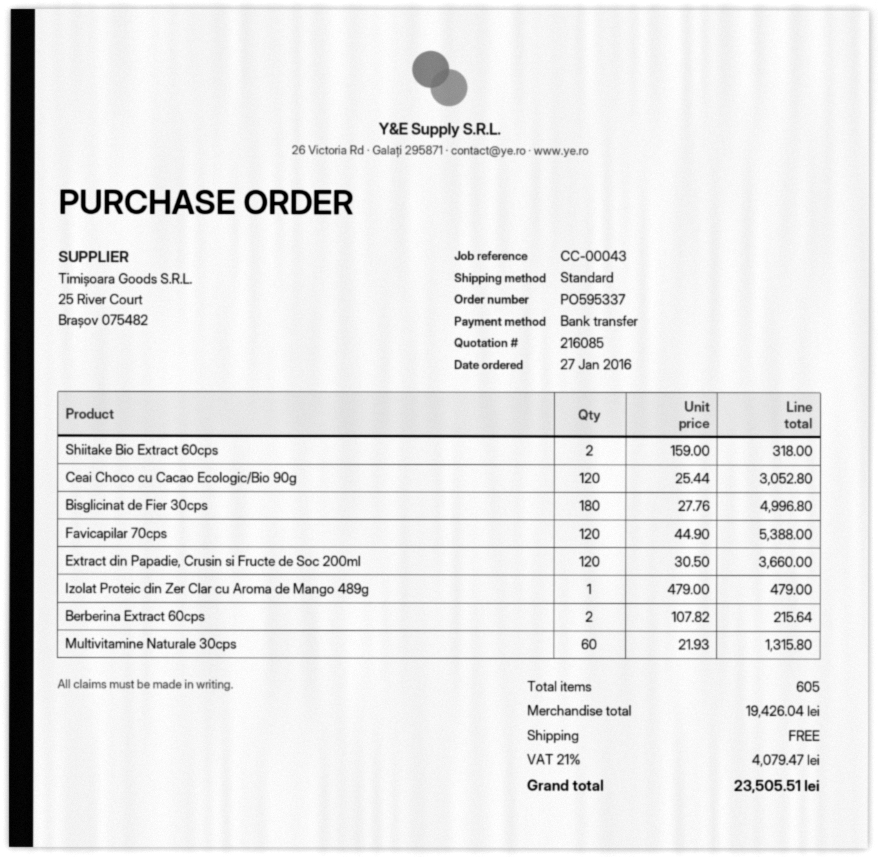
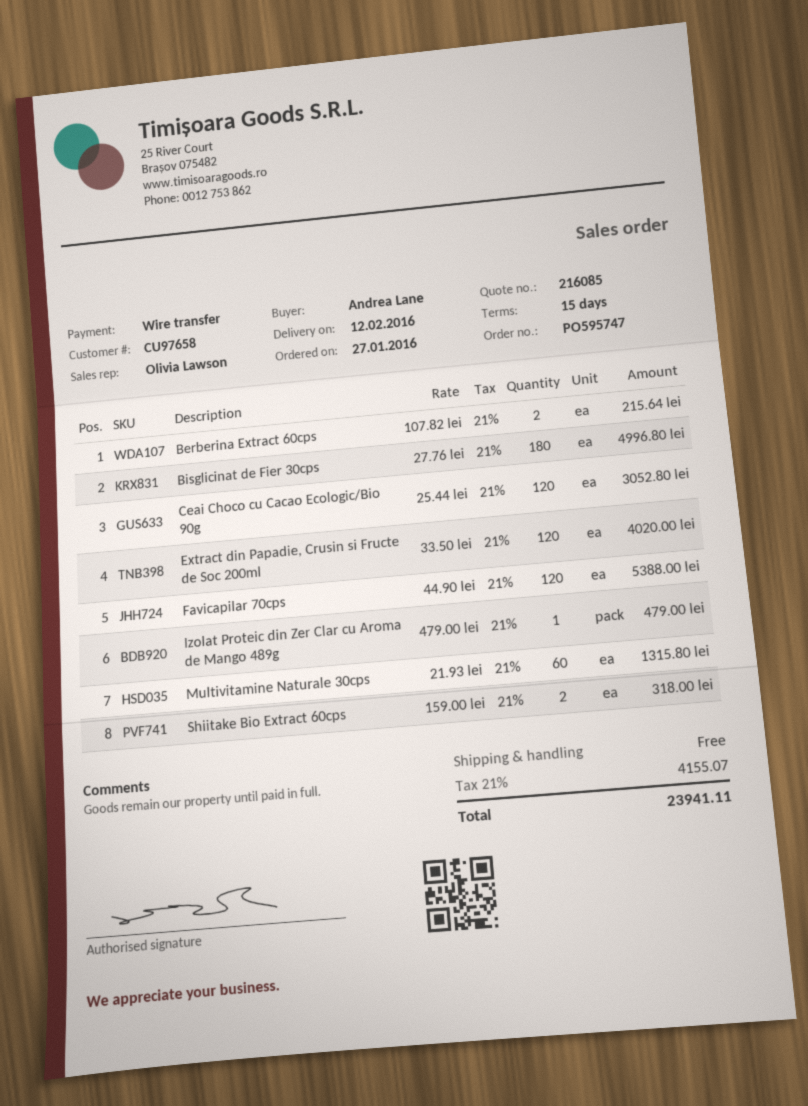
order number: PO595337 -> PO595747
Extract din Papadie, Crusin si Fructe de Soc 200ml: 120 x 30.50 = 3660.00 -> 120 x 33.50 = 4020.00
tax: 21% = 4079.47 -> 21% = 4155.07
total: 23505.51 -> 23941.11

